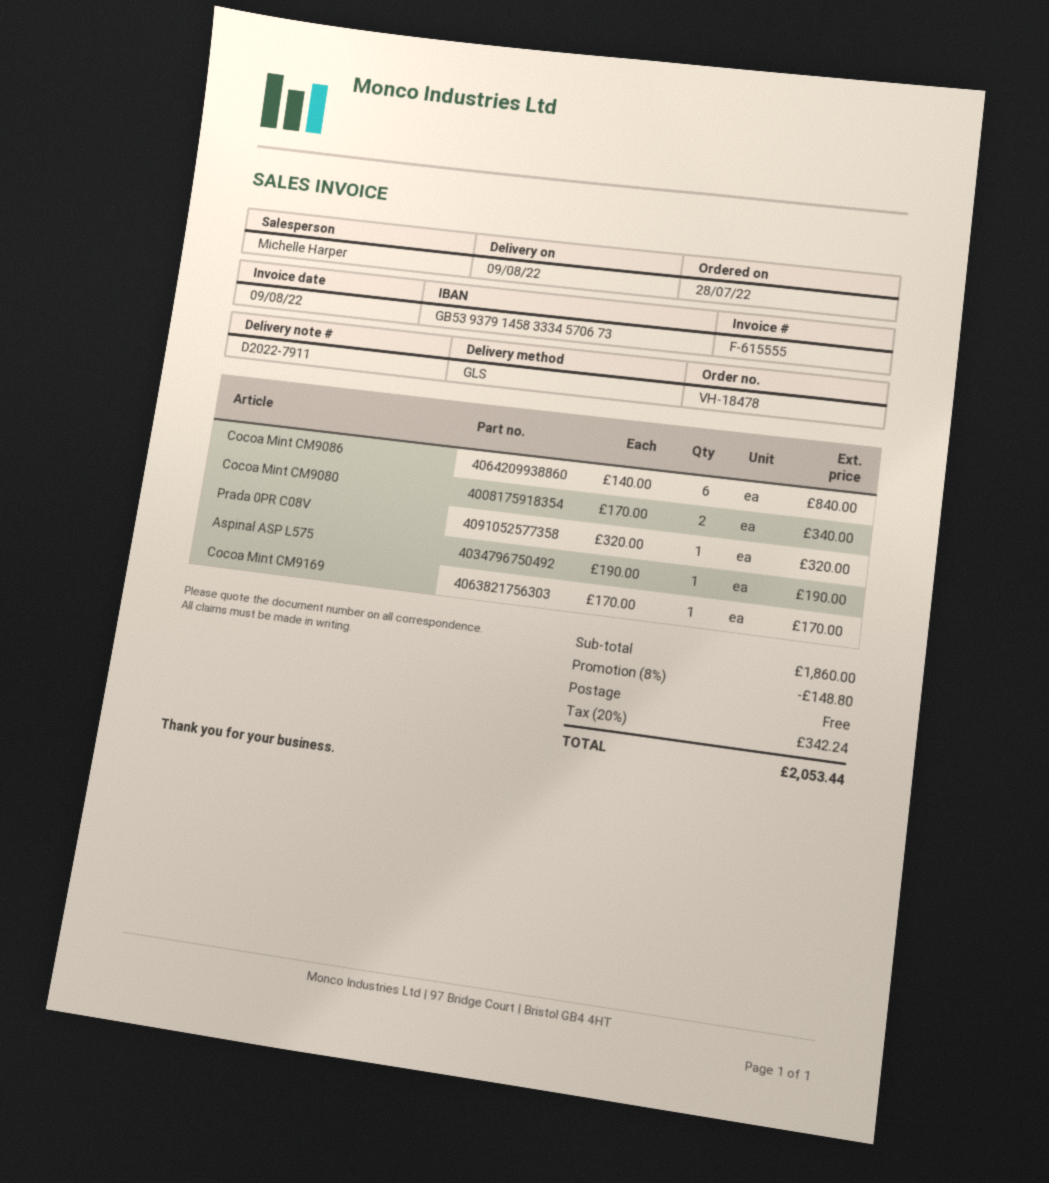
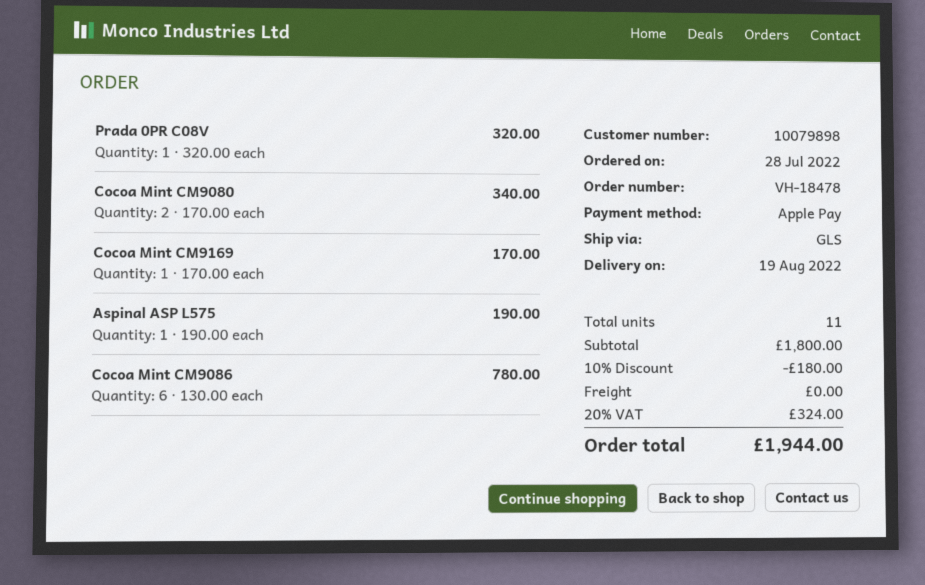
delivery date: 2022-08-09 -> 2022-08-19
Cocoa Mint CM9086: 6 x 140.00 = 840.00 -> 6 x 130.00 = 780.00
subtotal: 1860.00 -> 1800.00
discount: 8% = 148.80 -> 10% = 180.00
tax: 20% = 342.24 -> 20% = 324.00
total: 2053.44 -> 1944.00

